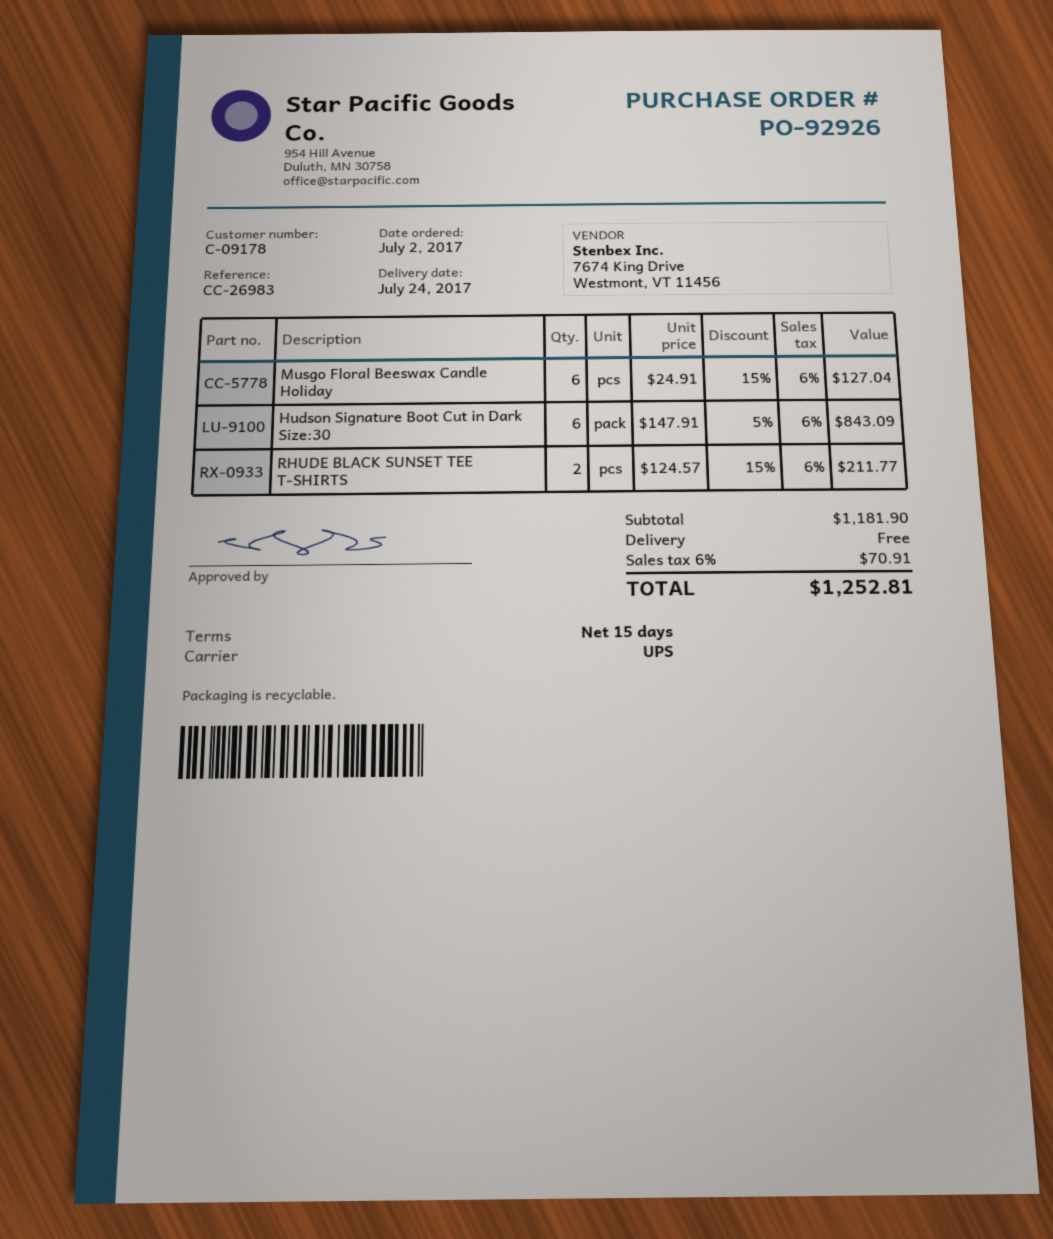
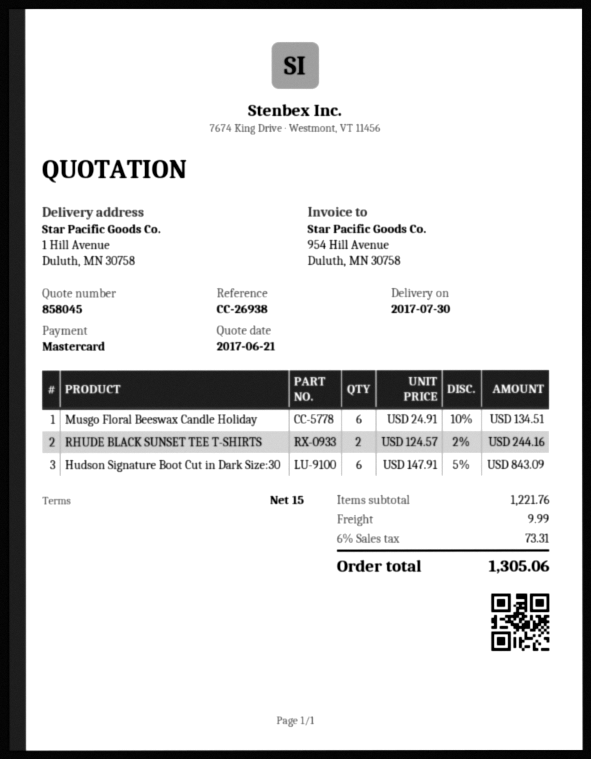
delivery date: 2017-07-24 -> 2017-07-30
reference: CC-26983 -> CC-26938
Musgo Floral Beeswax Candle Holiday: 6 x 24.91 - 15% = 127.04 -> 6 x 24.91 - 10% = 134.51
RHUDE BLACK SUNSET TEE T-SHIRTS: 2 x 124.57 - 15% = 211.77 -> 2 x 124.57 - 2% = 244.16
subtotal: 1181.90 -> 1221.76
shipping: 0.00 -> 9.99
tax: 6% = 70.91 -> 6% = 73.31
total: 1252.81 -> 1305.06

